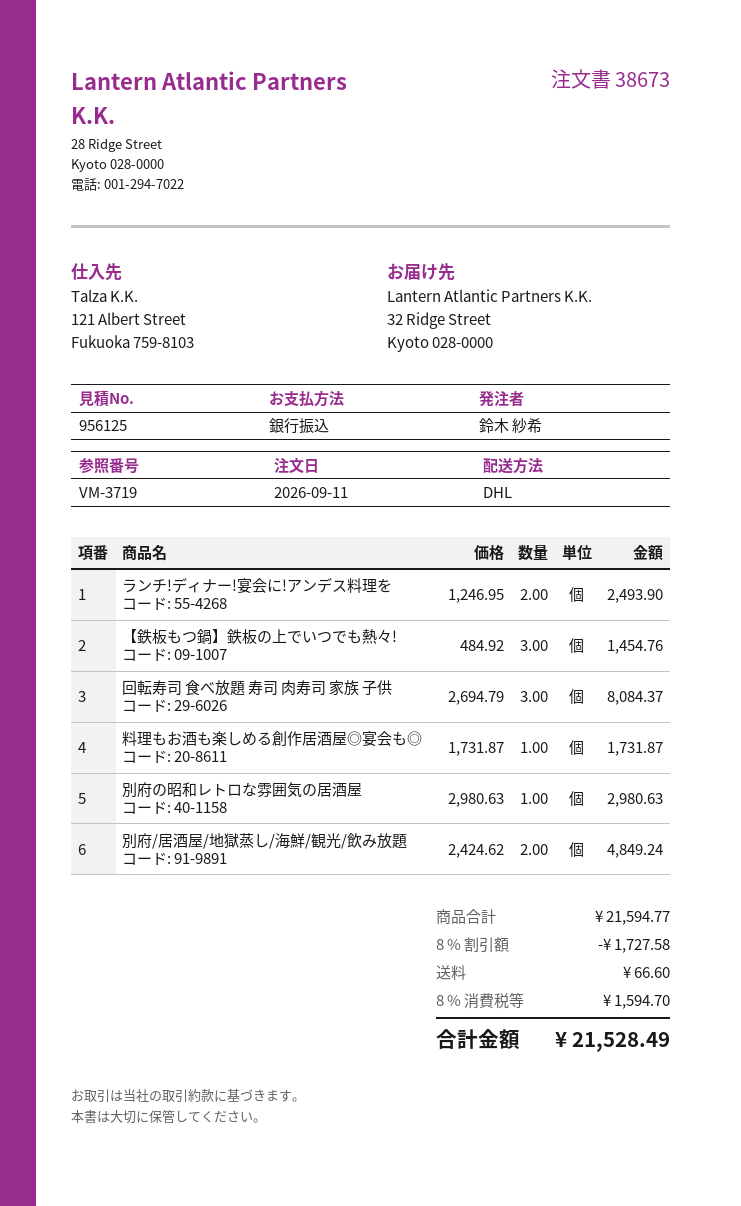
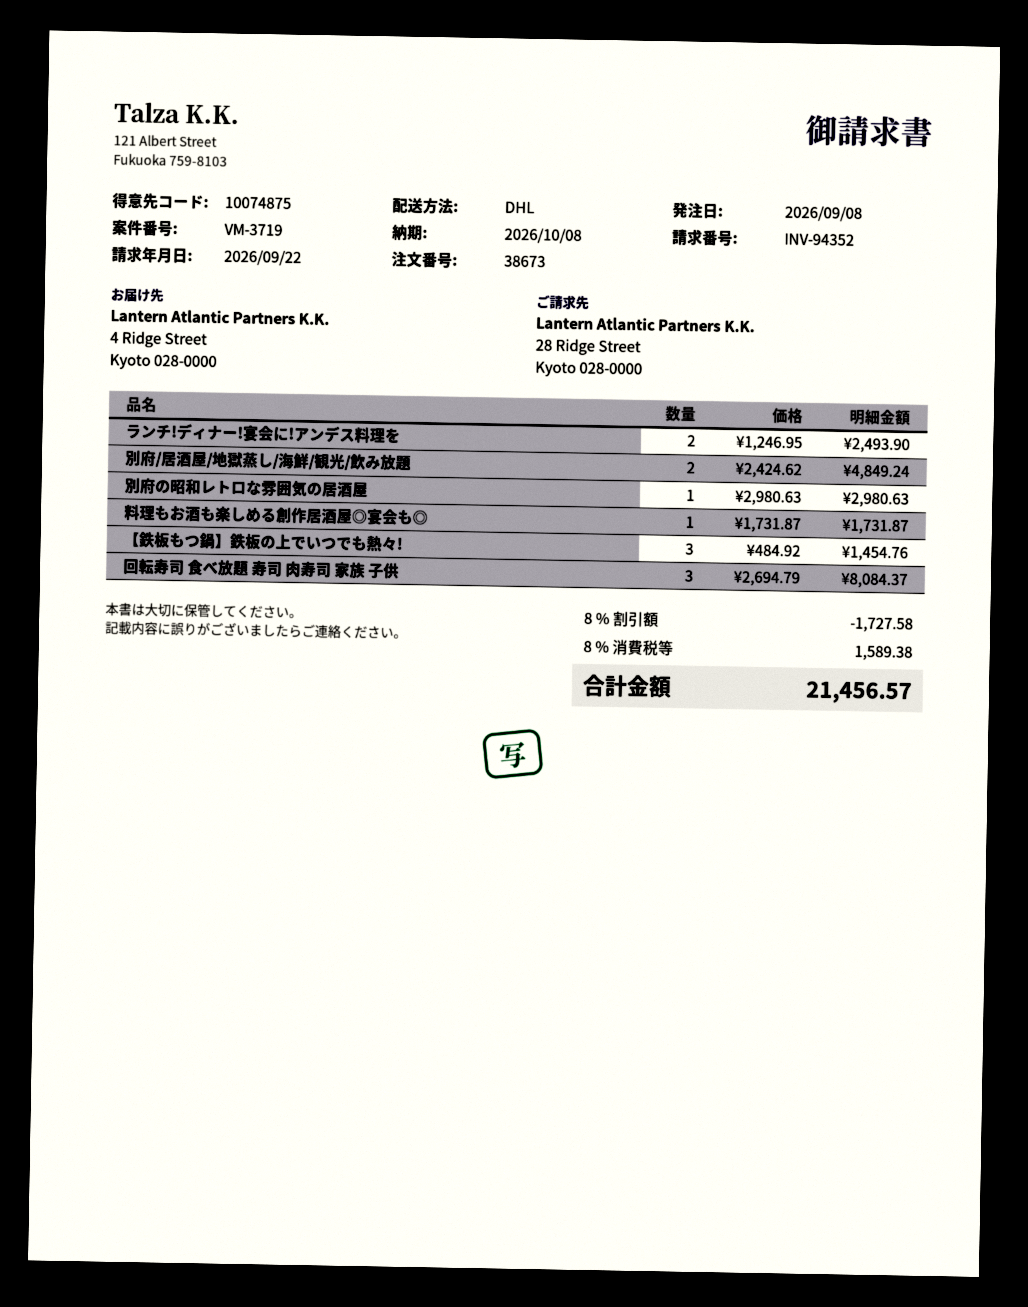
order date: 2026-09-11 -> 2026-09-08
ship to: 32 Ridge Street, Kyoto 028-0000 -> 4 Ridge Street, Kyoto 028-0000
shipping: 66.60 -> none
tax: 8% = 1594.70 -> 8% = 1589.38
total: 21528.49 -> 21456.57

